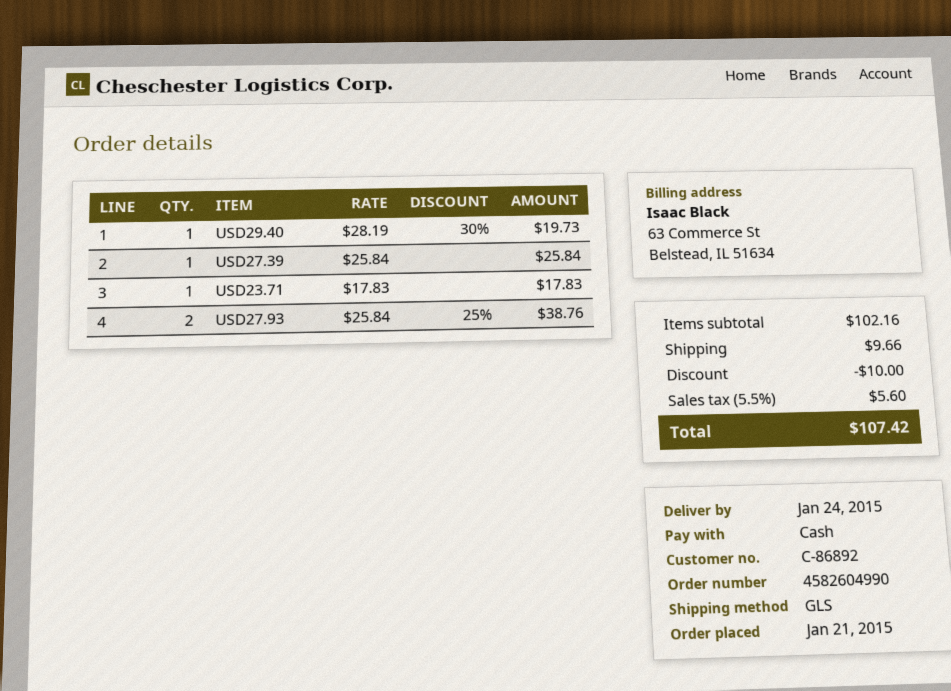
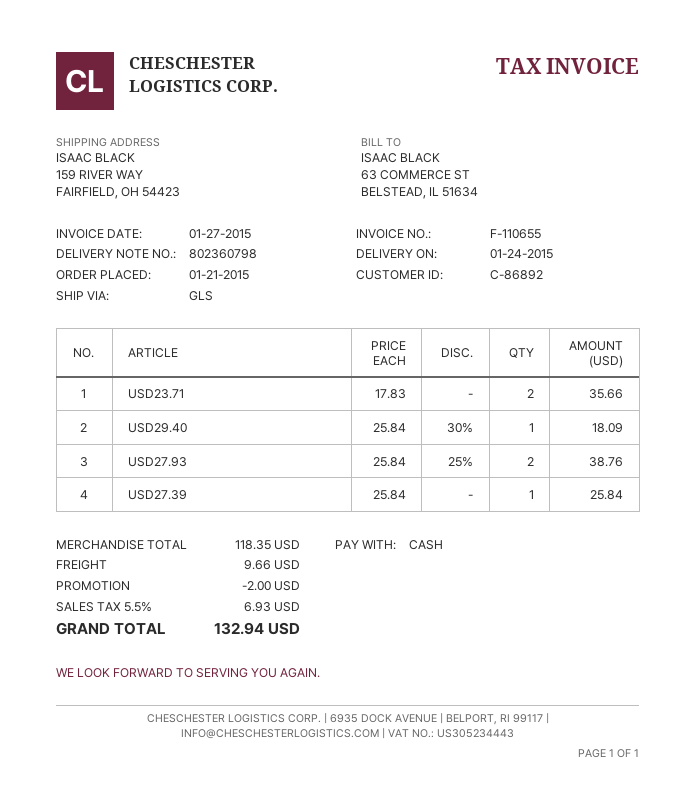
USD29.40: 1 x 28.19 - 30% = 19.73 -> 1 x 25.84 - 30% = 18.09
USD23.71: 1 x 17.83 = 17.83 -> 2 x 17.83 = 35.66
subtotal: 102.16 -> 118.35
discount: 10.00 -> 2.00
tax: 5.5% = 5.60 -> 5.5% = 6.93
total: 107.42 -> 132.94

